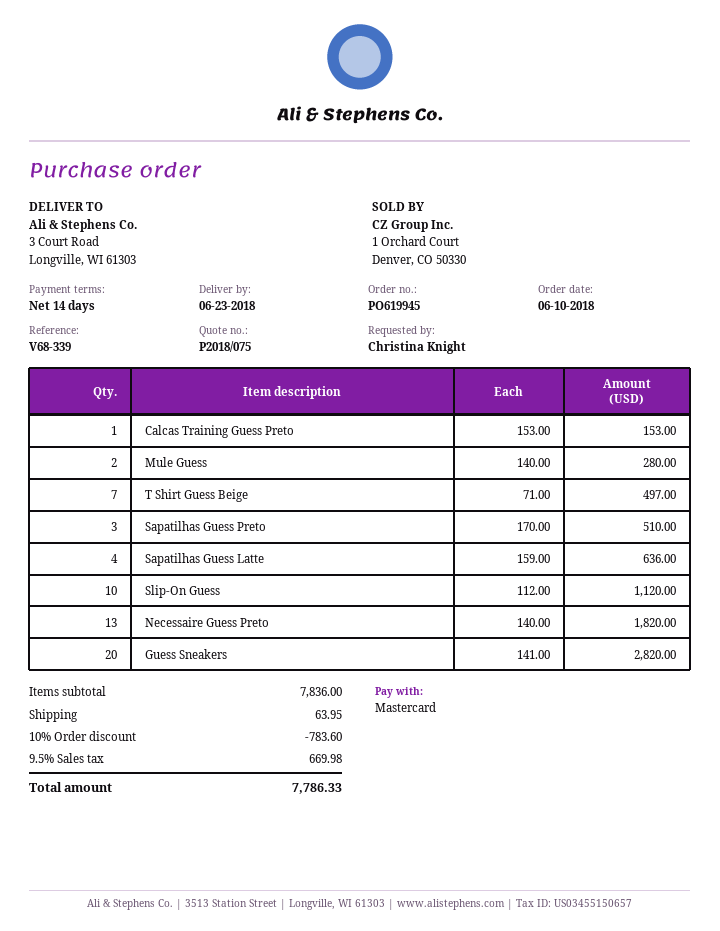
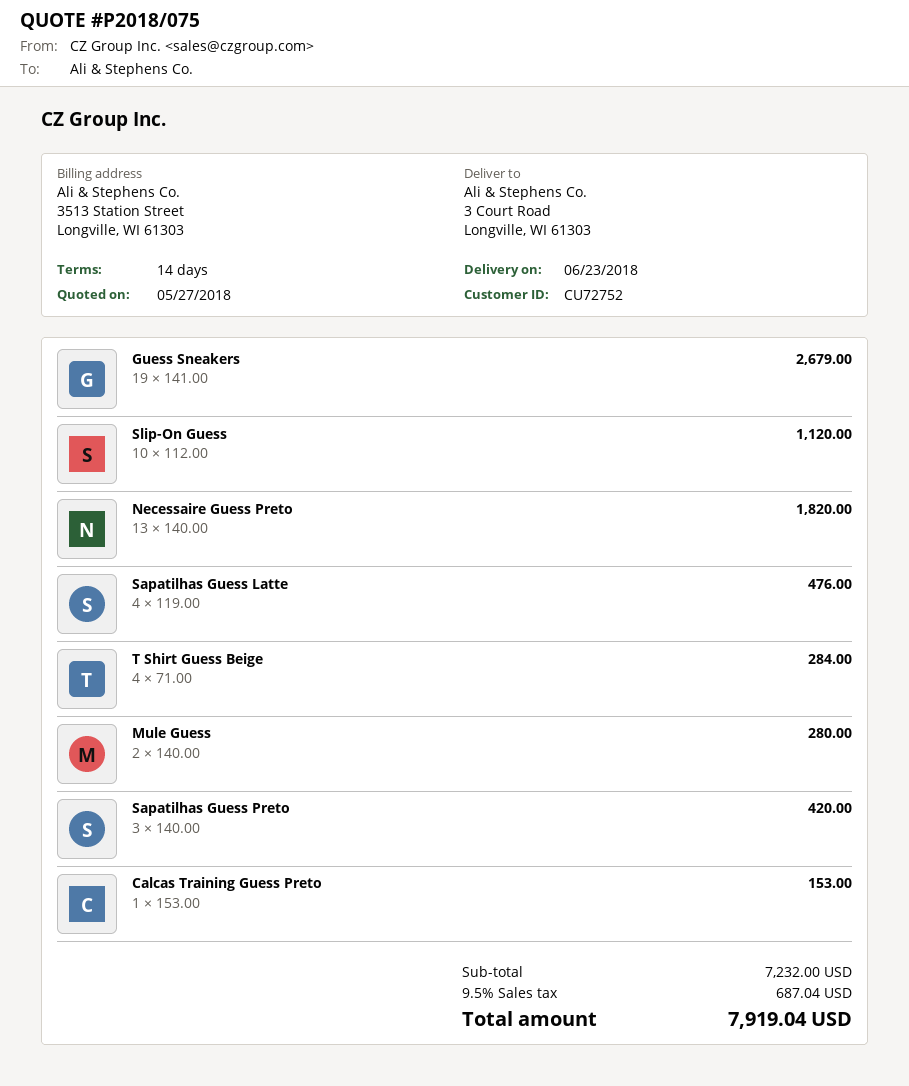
T Shirt Guess Beige: 7 x 71.00 = 497.00 -> 4 x 71.00 = 284.00
Sapatilhas Guess Preto: 3 x 170.00 = 510.00 -> 3 x 140.00 = 420.00
Sapatilhas Guess Latte: 4 x 159.00 = 636.00 -> 4 x 119.00 = 476.00
Guess Sneakers: 20 x 141.00 = 2820.00 -> 19 x 141.00 = 2679.00
subtotal: 7836.00 -> 7232.00
discount: 10% = 783.60 -> none
shipping: 63.95 -> none
tax: 9.5% = 669.98 -> 9.5% = 687.04
total: 7786.33 -> 7919.04

